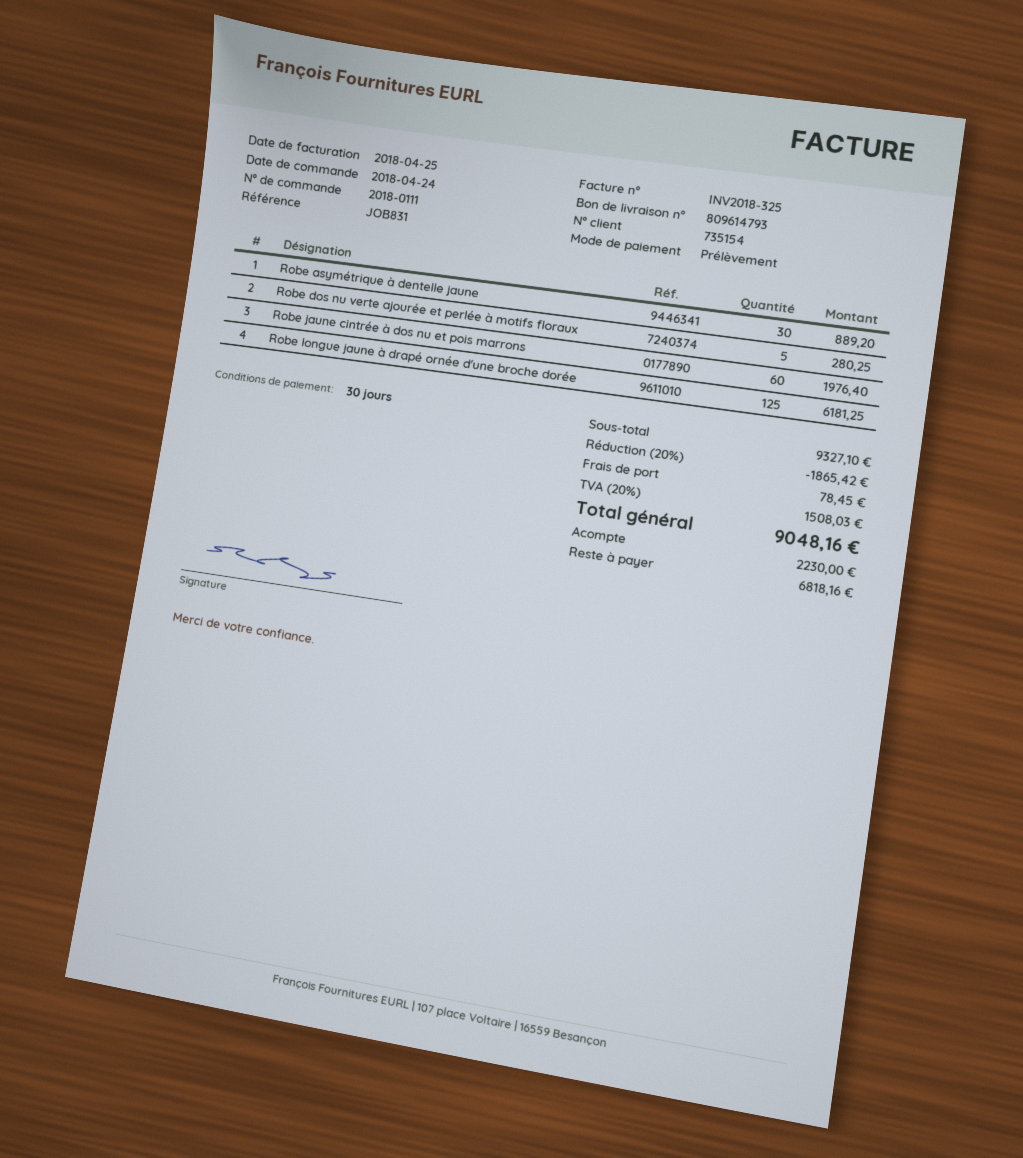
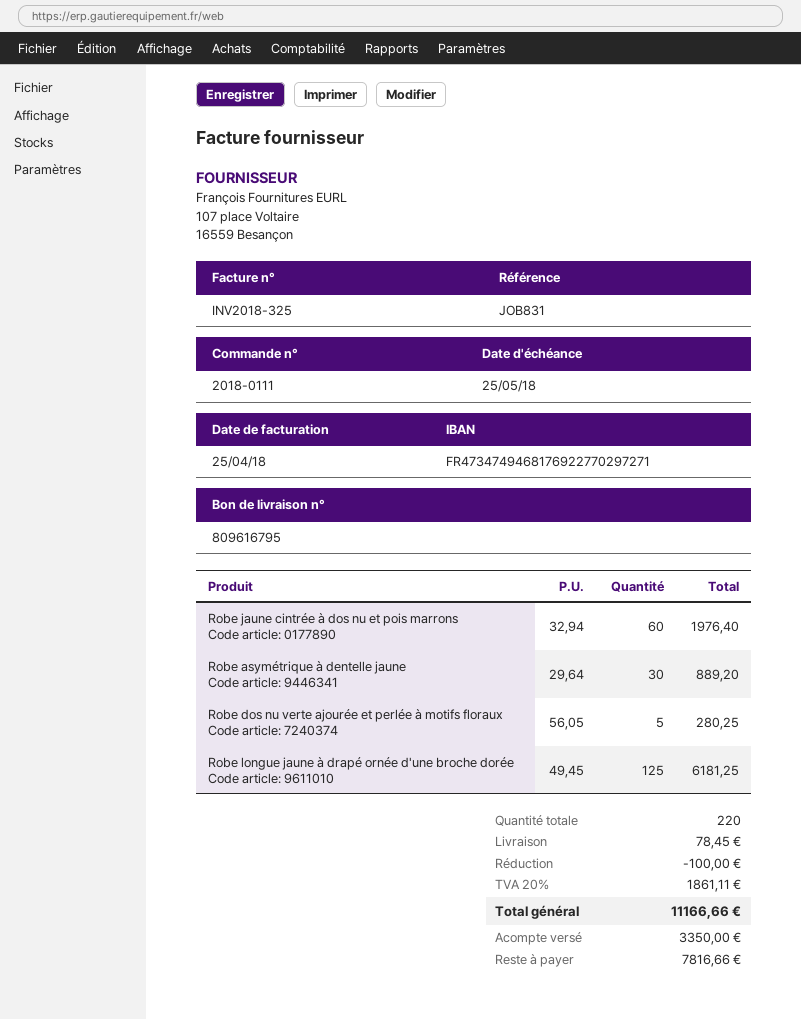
delivery note number: 809614793 -> 809616795
discount: 1865.42 -> 100.00
tax: 20% = 1508.03 -> 20% = 1861.11
total: 9048.16 -> 11166.66
deposit: 2230.00 -> 3350.00
balance: 6818.16 -> 7816.66

